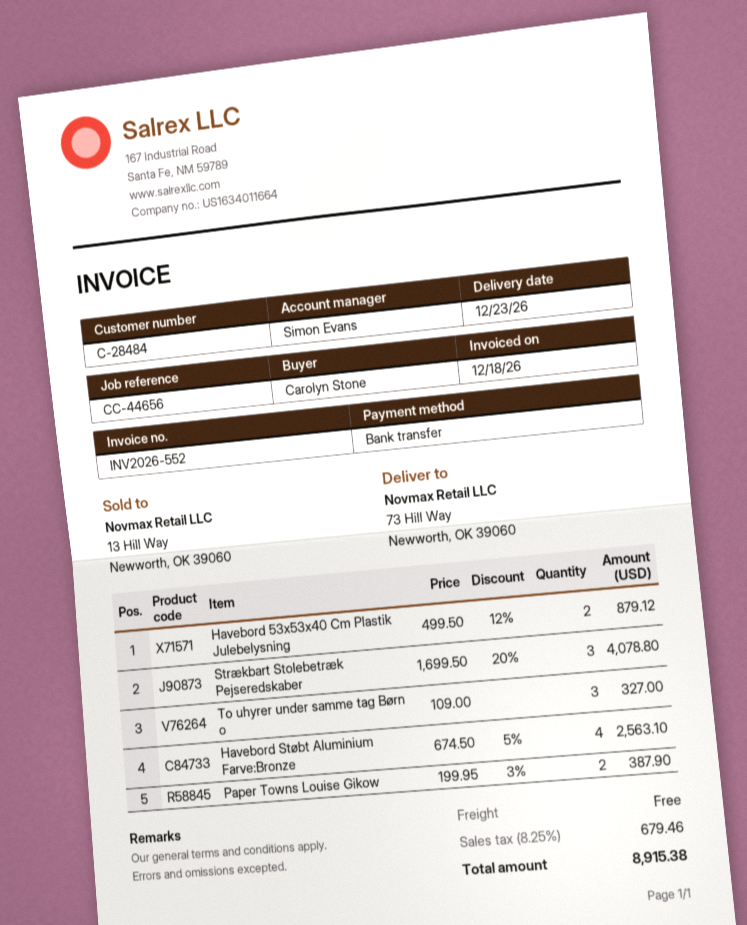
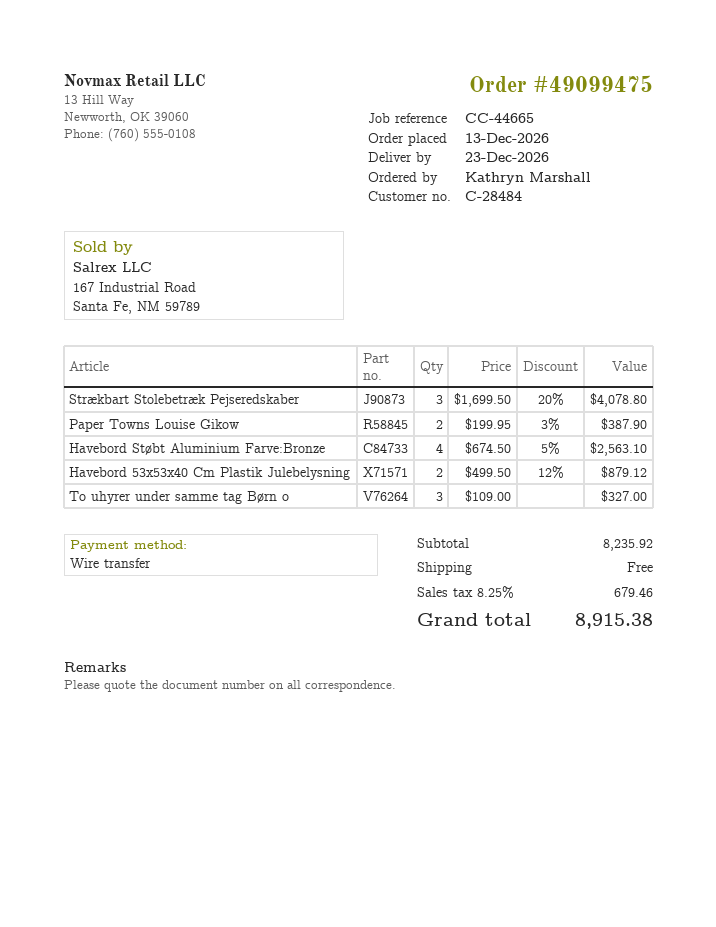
reference: CC-44656 -> CC-44665
ordered by: Carolyn Stone -> Kathryn Marshall

